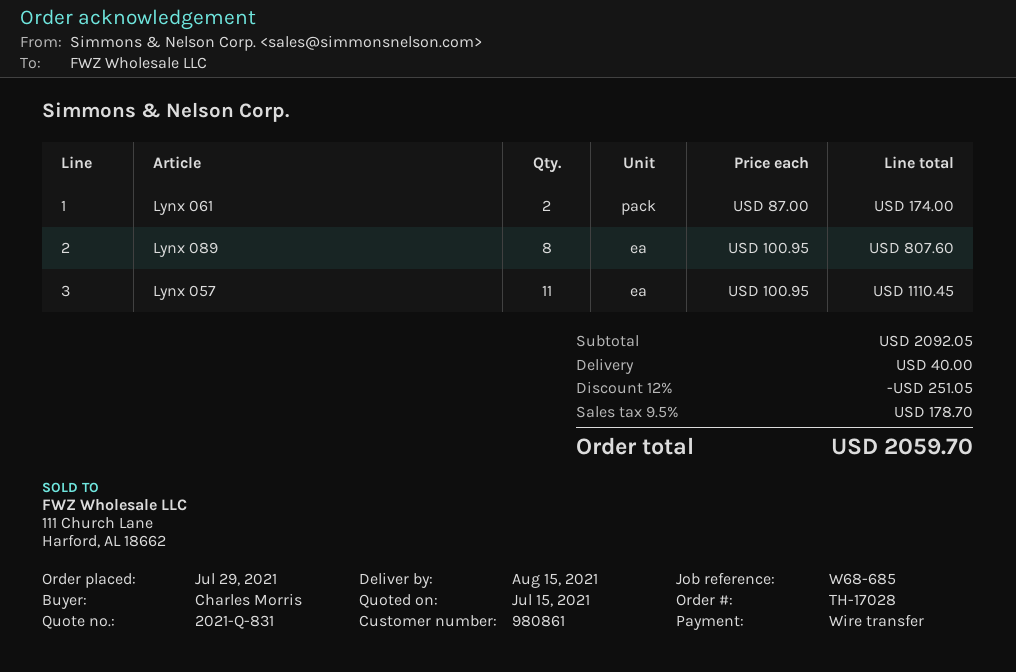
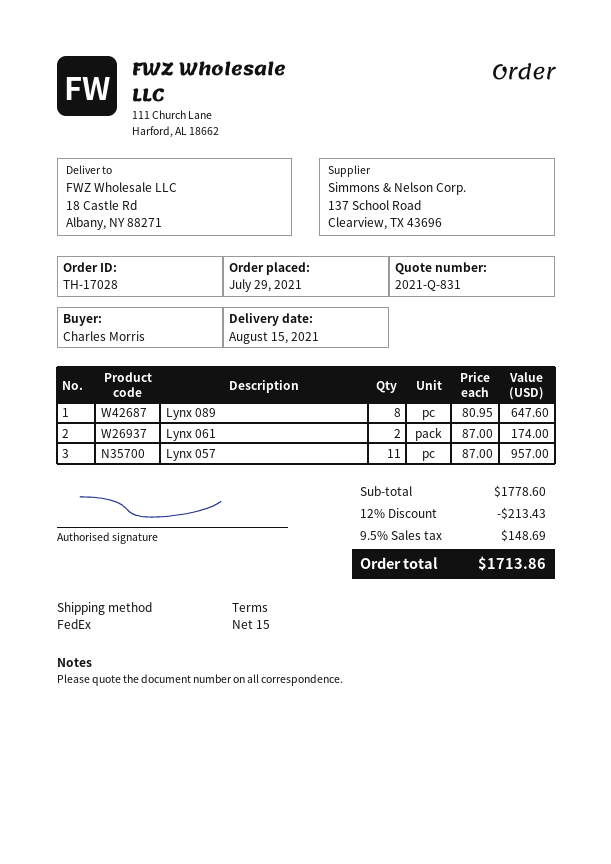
Lynx 089: 8 x 100.95 = 807.60 -> 8 x 80.95 = 647.60
Lynx 057: 11 x 100.95 = 1110.45 -> 11 x 87.00 = 957.00
subtotal: 2092.05 -> 1778.60
discount: 12% = 251.05 -> 12% = 213.43
shipping: 40.00 -> none
tax: 9.5% = 178.70 -> 9.5% = 148.69
total: 2059.70 -> 1713.86

